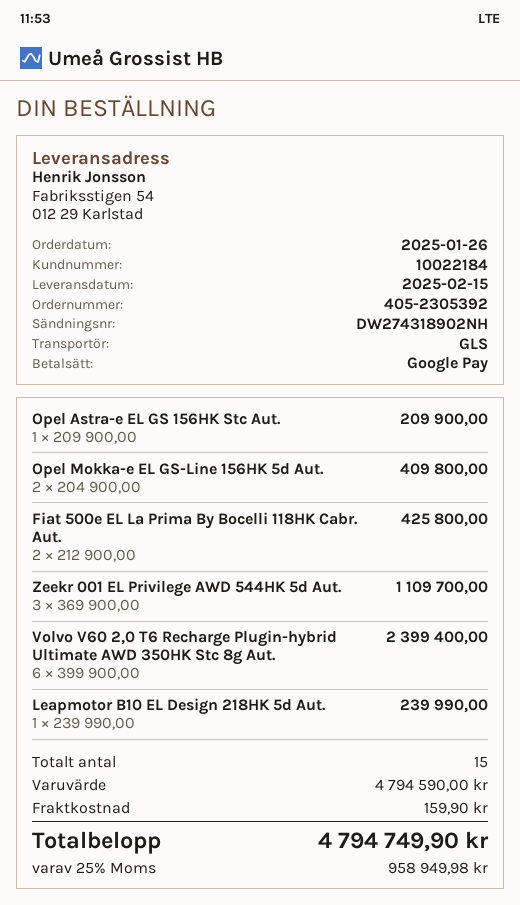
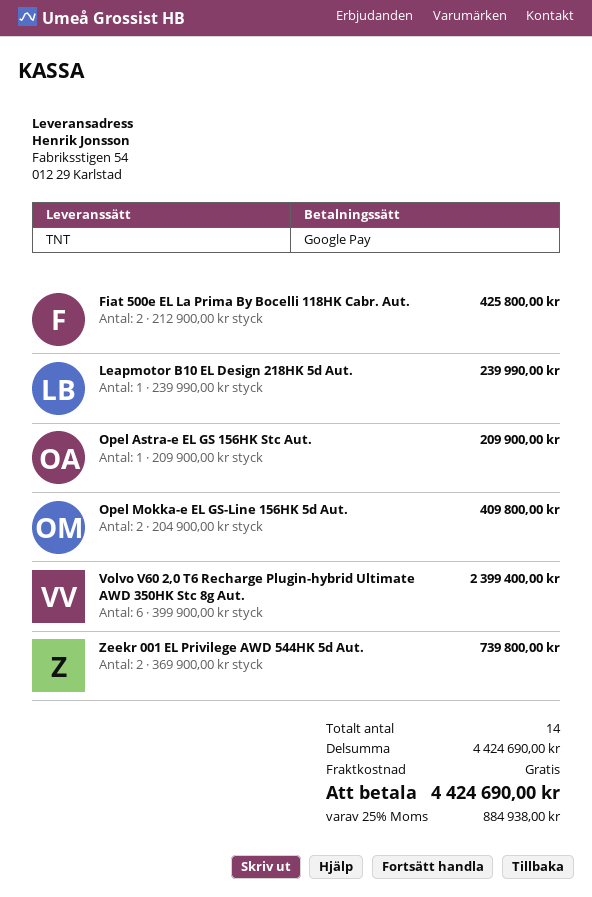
shipping method: GLS -> TNT
Zeekr 001 EL Privilege AWD 544HK 5d Aut.: 3 x 369900.00 = 1109700.00 -> 2 x 369900.00 = 739800.00
total quantity: 15 -> 14
subtotal: 4794590.00 -> 4424690.00
shipping: 159.90 -> 0.00
tax: 25% = 958949.98 -> 25% = 884938.00
total: 4794749.90 -> 4424690.00

